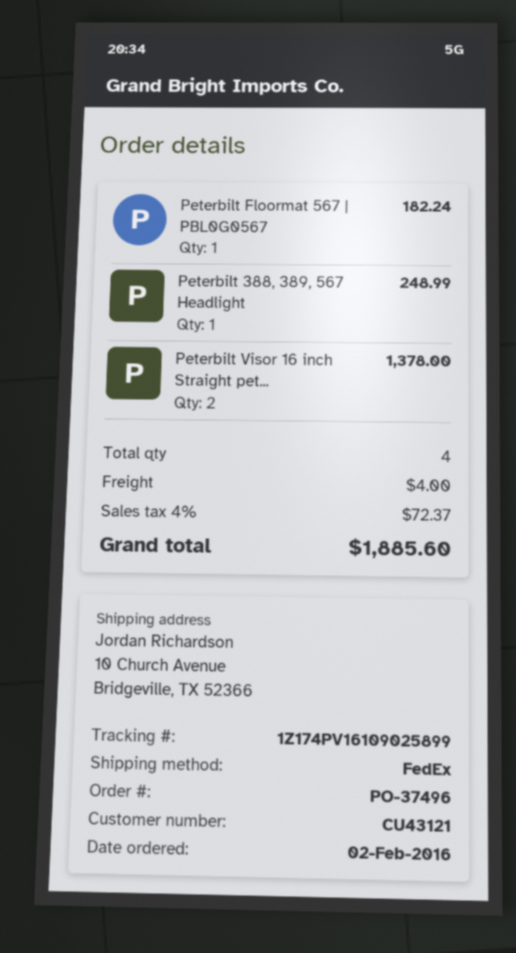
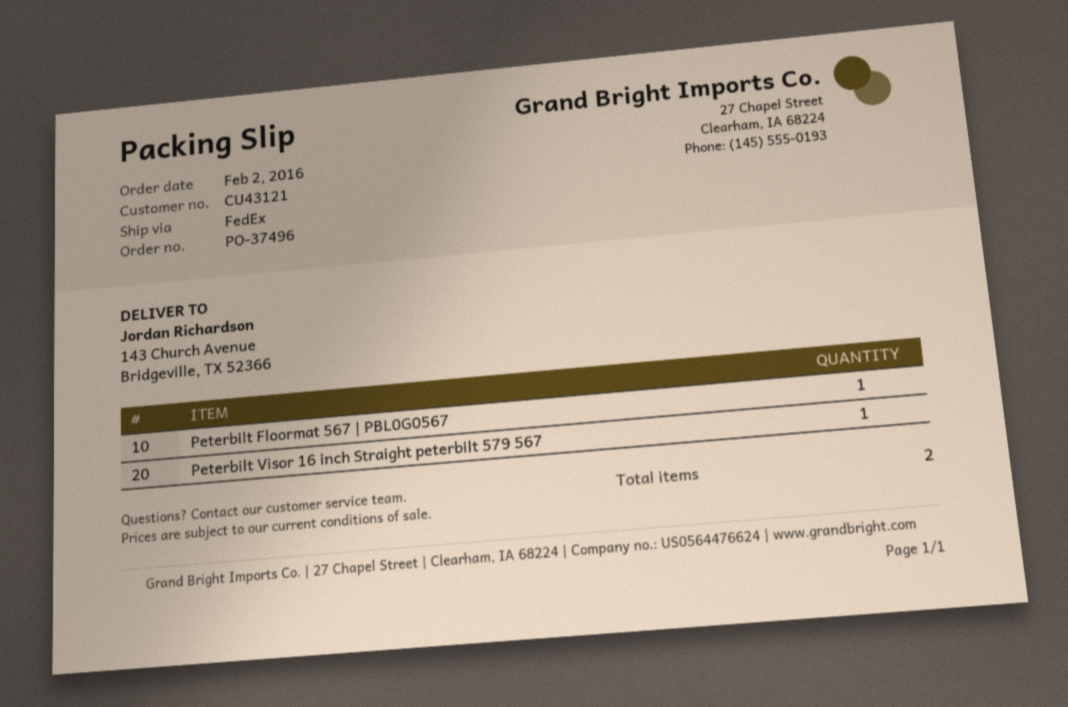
ship to: 10 Church Avenue, Bridgeville, TX 52366 -> 143 Church Avenue, Bridgeville, TX 52366
Peterbilt 388, 389, 567 Headlight: 1 -> none
Peterbilt Visor 16 inch Straight pet...: 2 -> 1
total quantity: 4 -> 2

